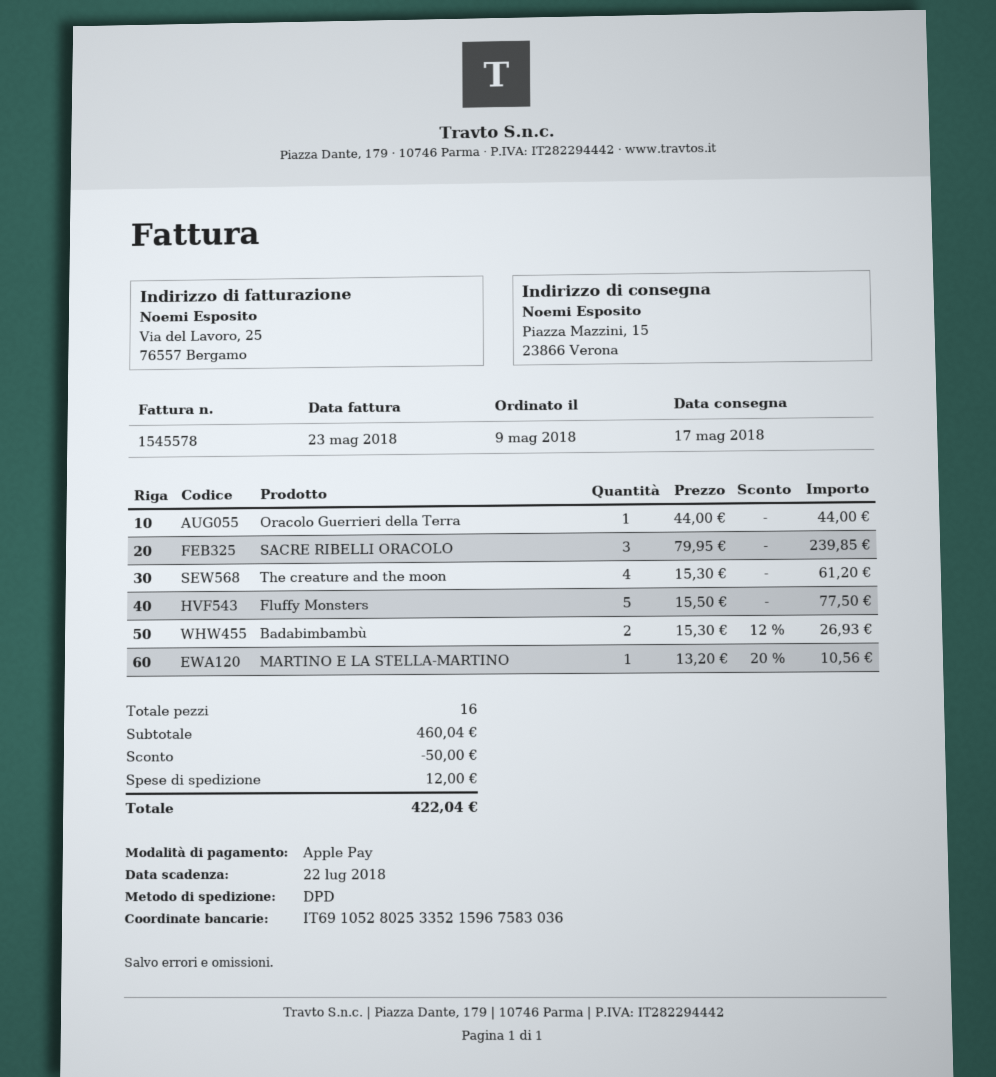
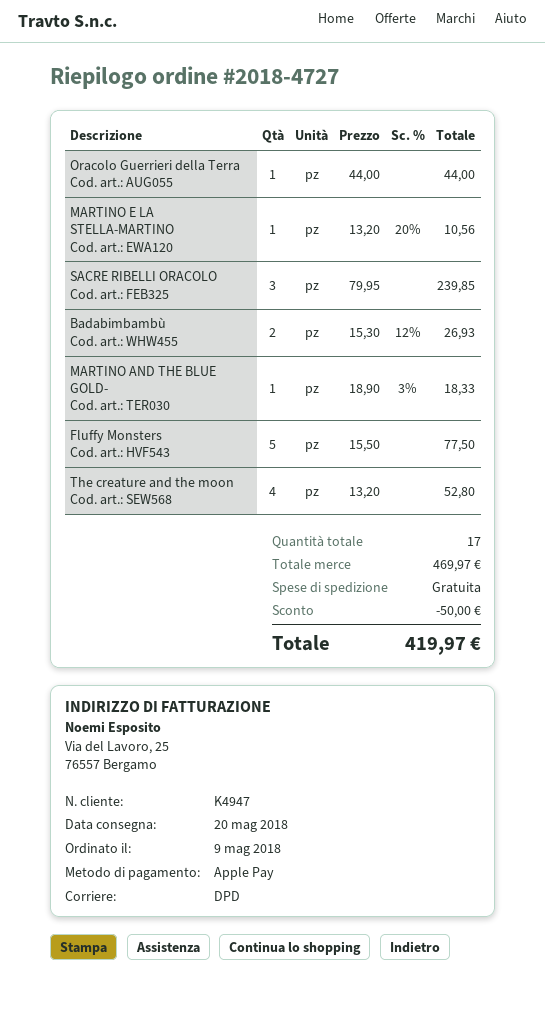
delivery date: 2018-05-17 -> 2018-05-20
The creature and the moon: 4 x 15.30 = 61.20 -> 4 x 13.20 = 52.80
MARTINO AND THE BLUE GOLD-: none -> 1 x 18.90 - 3% = 18.33
total quantity: 16 -> 17
subtotal: 460.04 -> 469.97
shipping: 12.00 -> 0.00
total: 422.04 -> 419.97

